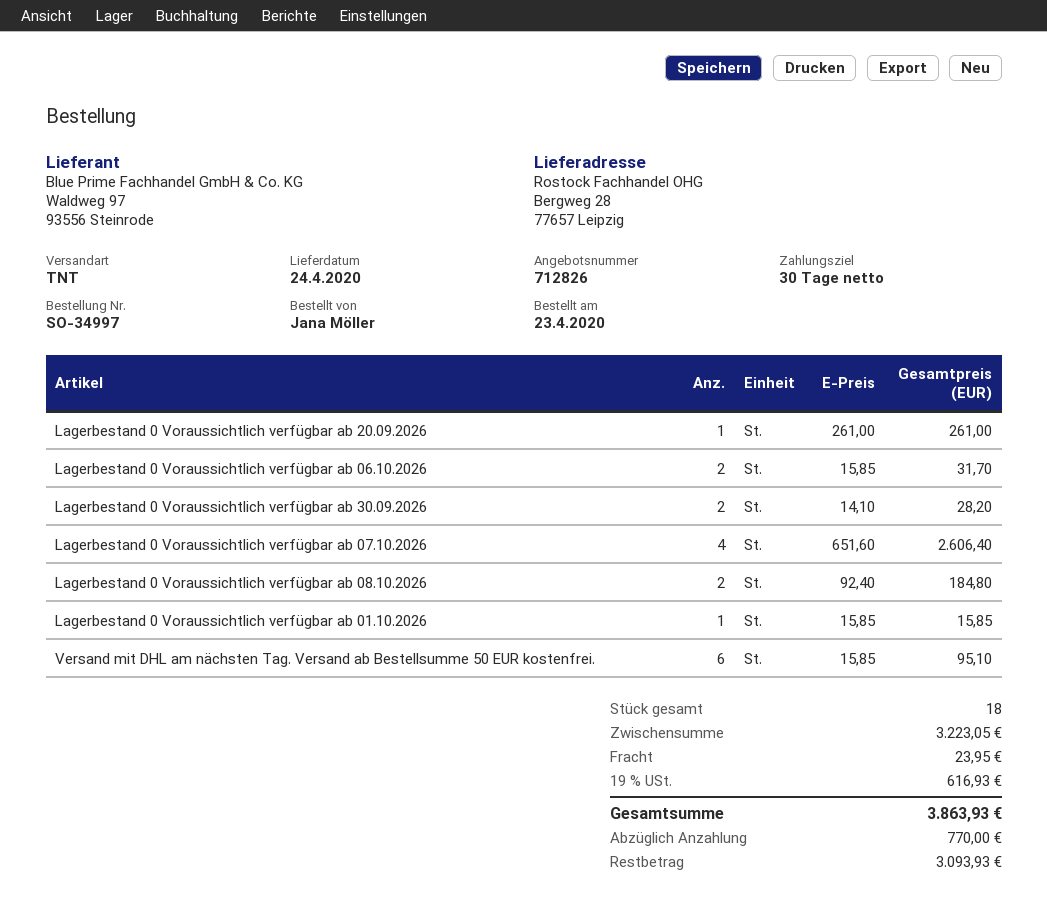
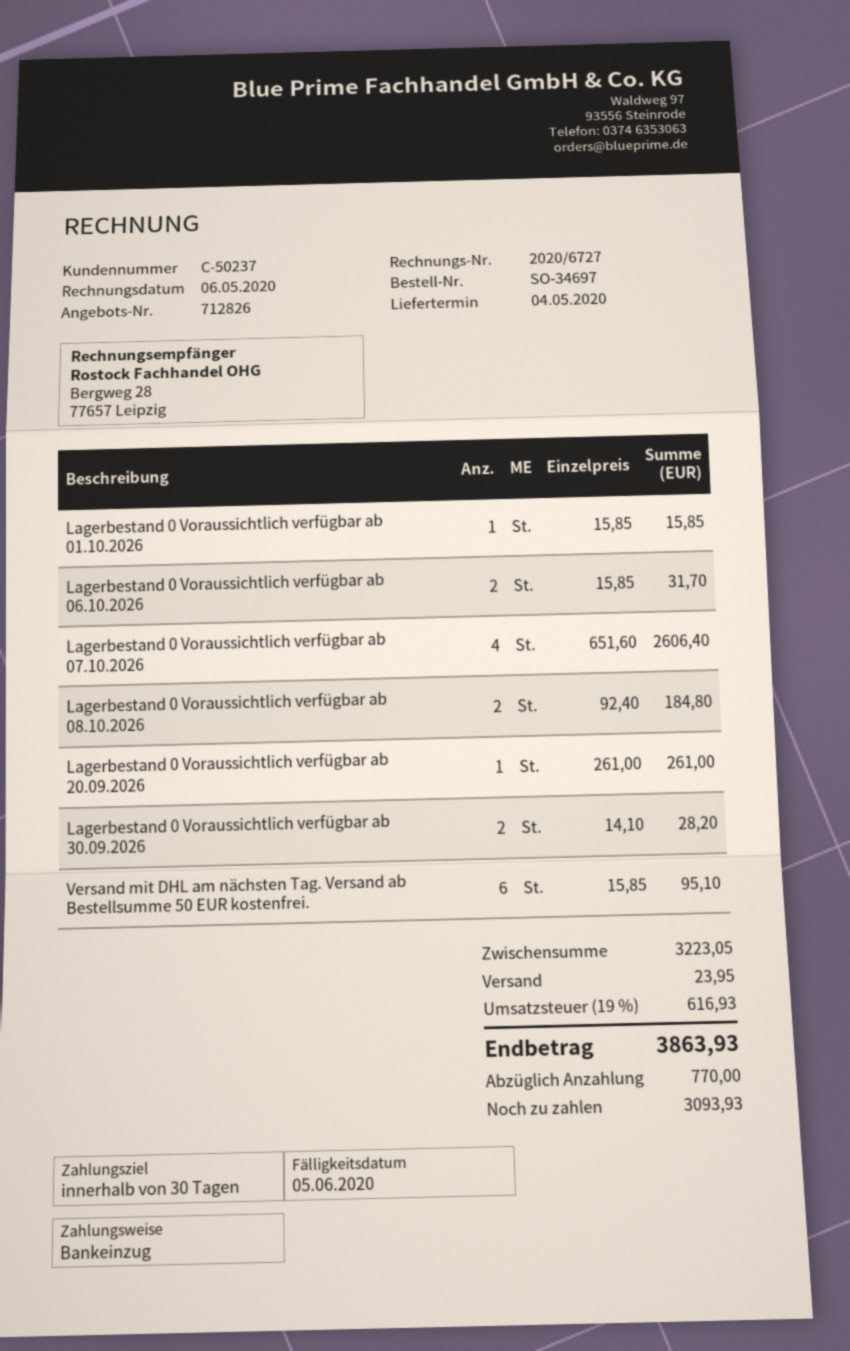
order number: SO-34997 -> SO-34697
delivery date: 2020-04-24 -> 2020-05-04

